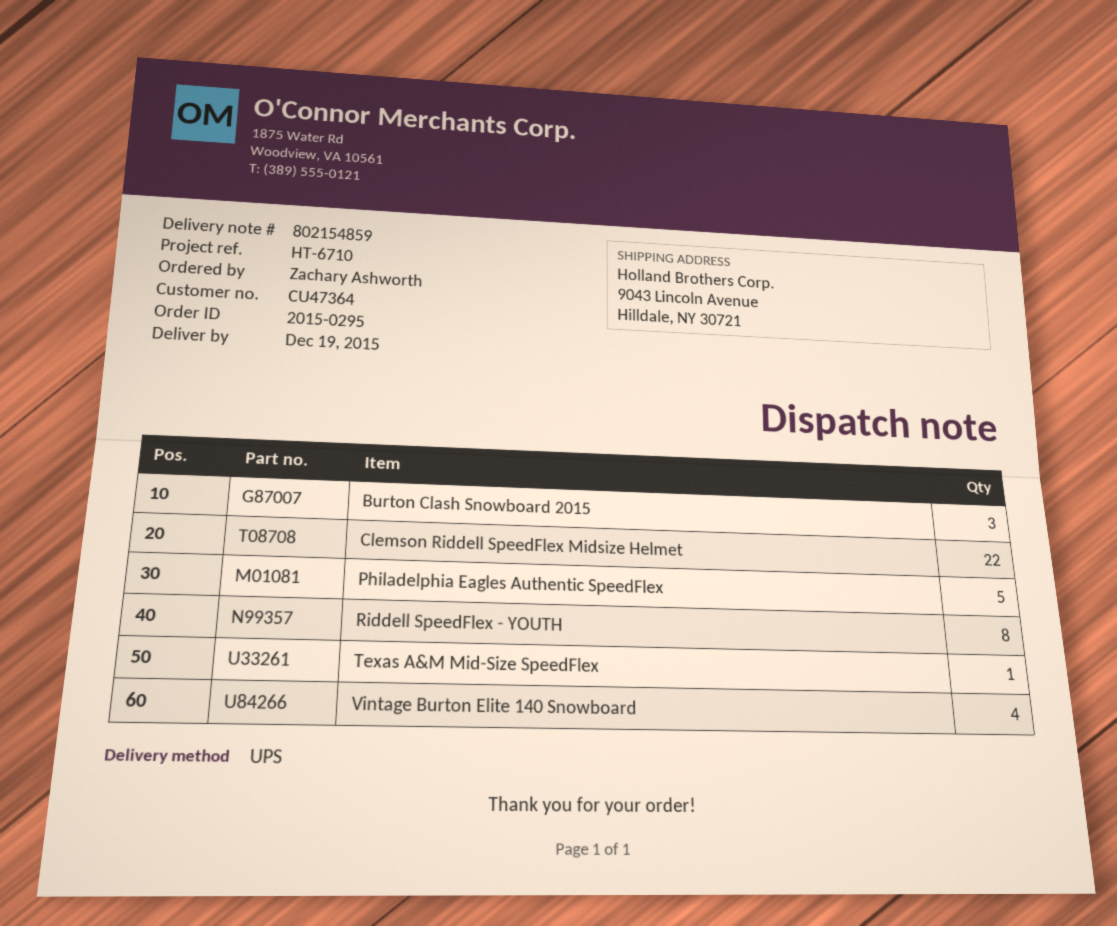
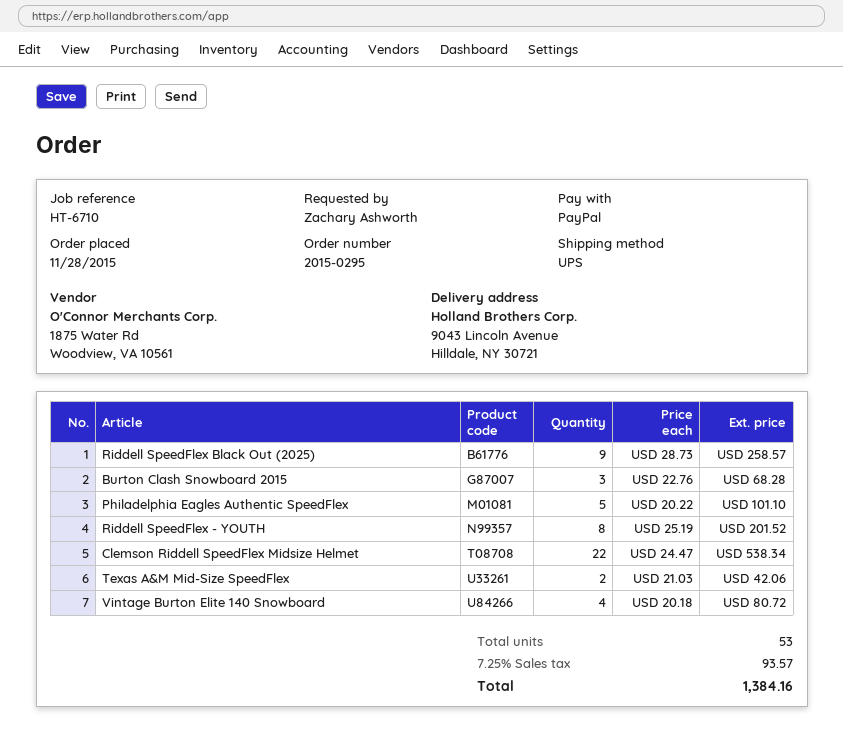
Texas A&M Mid-Size SpeedFlex: 1 -> 2
Riddell SpeedFlex Black Out (2025): none -> 9

